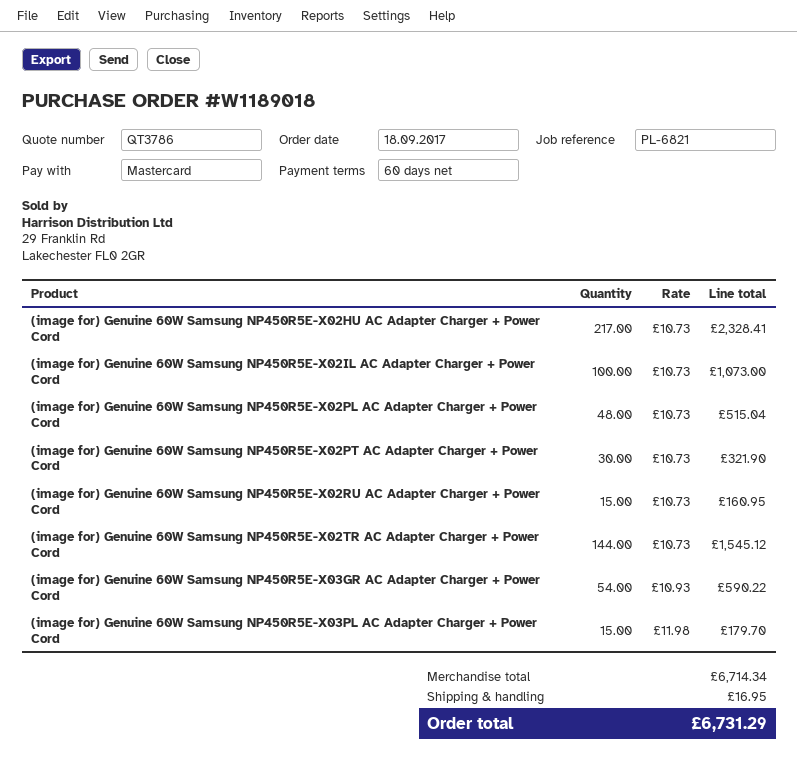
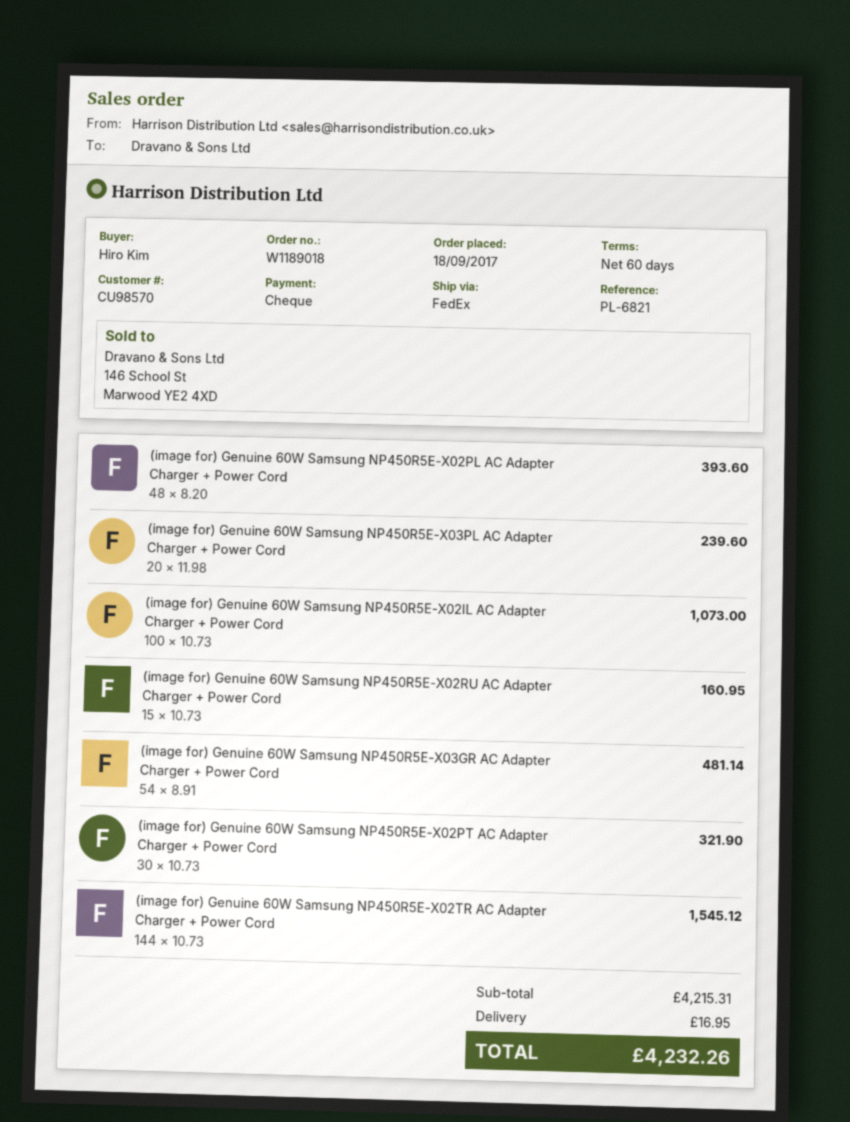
payment method: Mastercard -> cheque
(image for) Genuine 60W Samsung NP450R5E-X02HU AC Adapter Charger + Power Cord: 217 x 10.73 = 2328.41 -> none
(image for) Genuine 60W Samsung NP450R5E-X02PL AC Adapter Charger + Power Cord: 48 x 10.73 = 515.04 -> 48 x 8.20 = 393.60
(image for) Genuine 60W Samsung NP450R5E-X03GR AC Adapter Charger + Power Cord: 54 x 10.93 = 590.22 -> 54 x 8.91 = 481.14
(image for) Genuine 60W Samsung NP450R5E-X03PL AC Adapter Charger + Power Cord: 15 x 11.98 = 179.70 -> 20 x 11.98 = 239.60
subtotal: 6714.34 -> 4215.31
total: 6731.29 -> 4232.26

